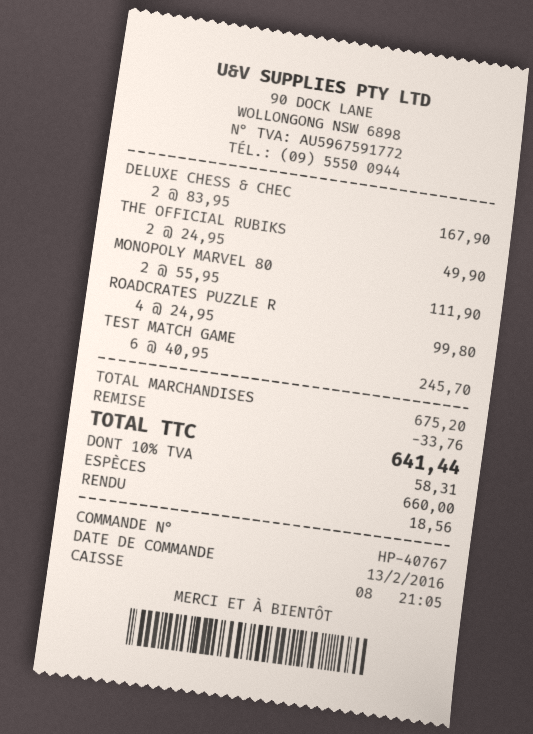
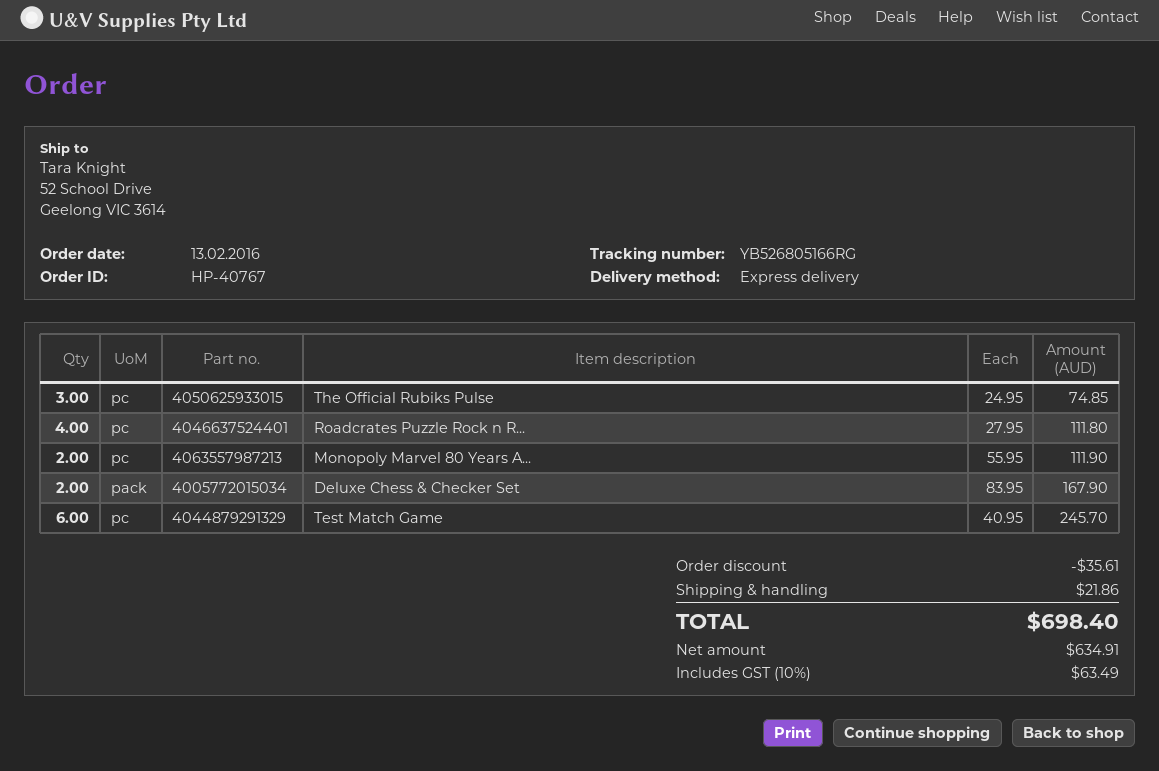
THE OFFICIAL RUBIKS: 2 x 24.95 = 49.90 -> 3 x 24.95 = 74.85
ROADCRATES PUZZLE R: 4 x 24.95 = 99.80 -> 4 x 27.95 = 111.80
discount: 33.76 -> 35.61
shipping: none -> 21.86
tax: 10% = 58.31 -> 10% = 63.49
total: 641.44 -> 698.40

